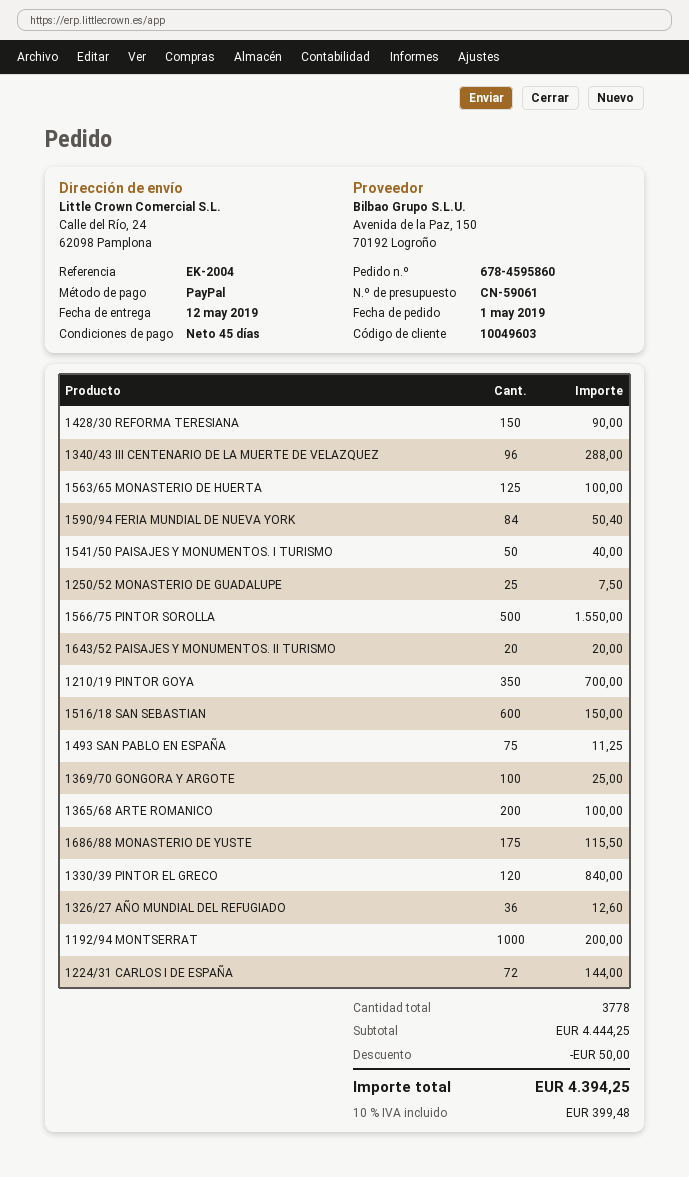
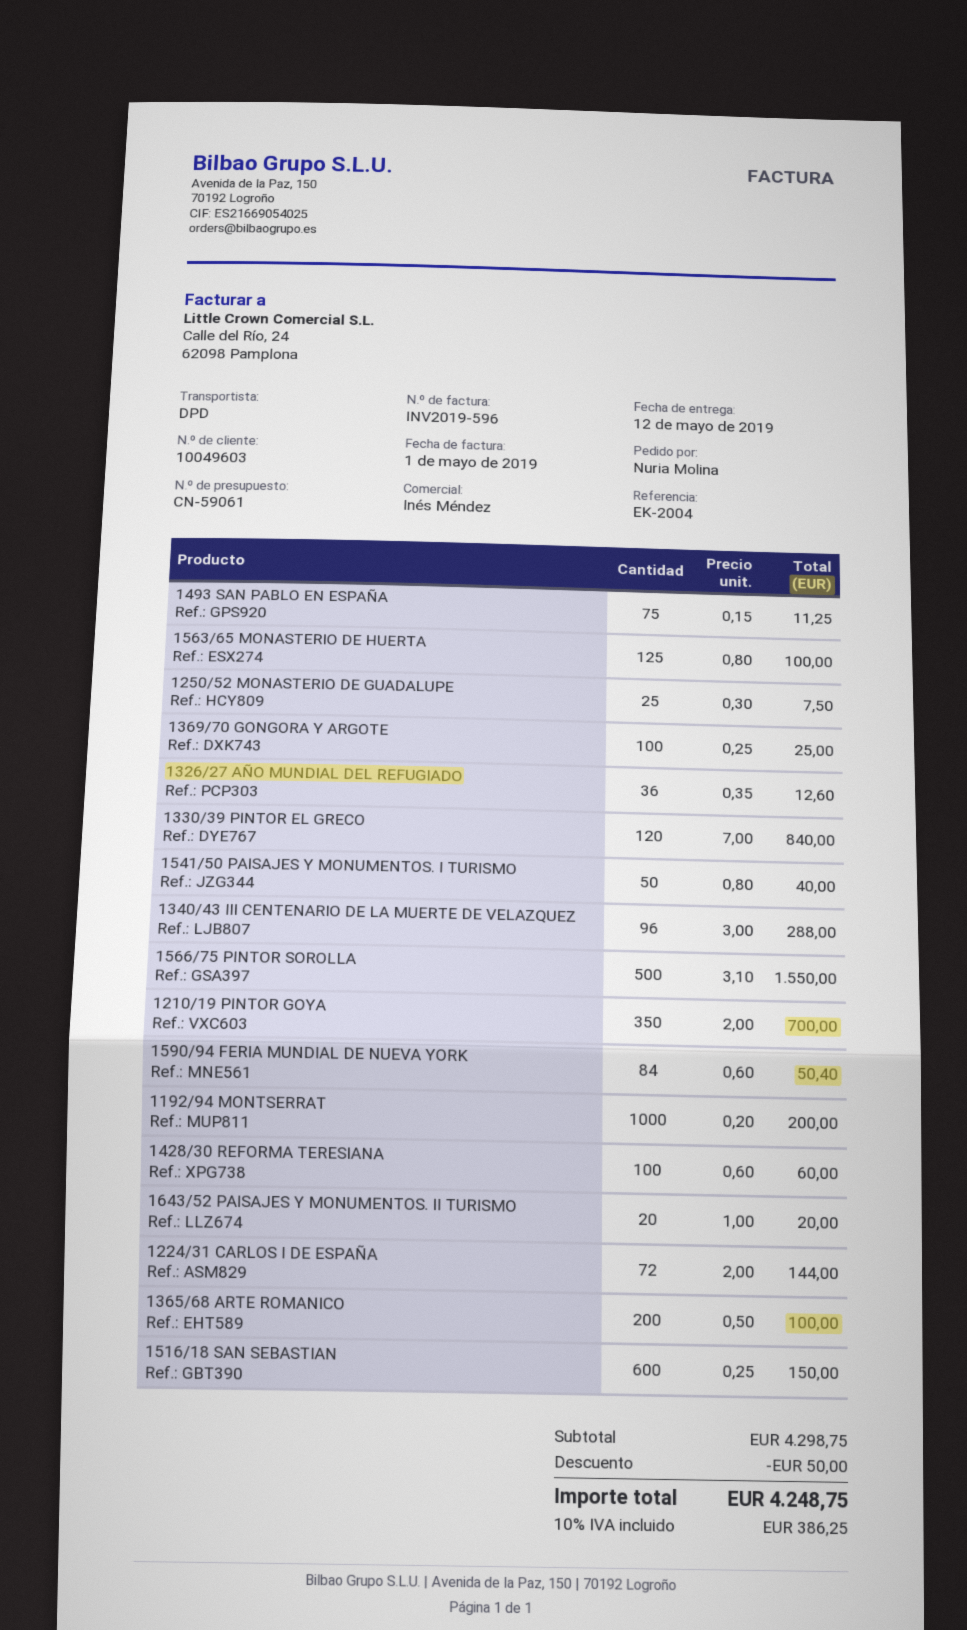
1428/30 REFORMA TERESIANA: 150 for 90.00 -> 100 for 60.00
1686/88 MONASTERIO DE YUSTE: 175 for 115.50 -> none
subtotal: 4444.25 -> 4298.75
tax: 10% = 399.48 -> 10% = 386.25
total: 4394.25 -> 4248.75

